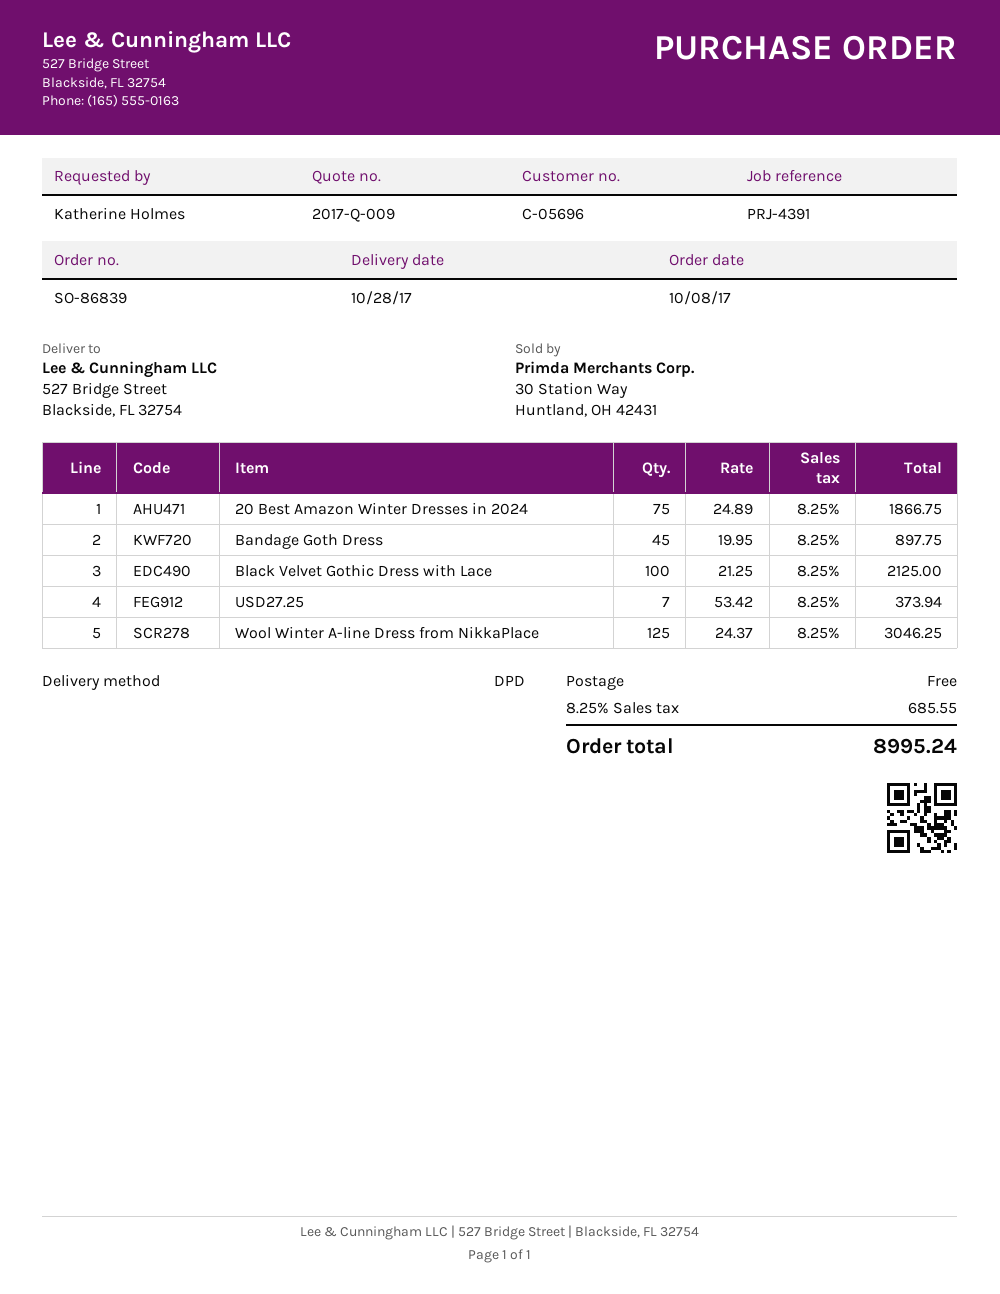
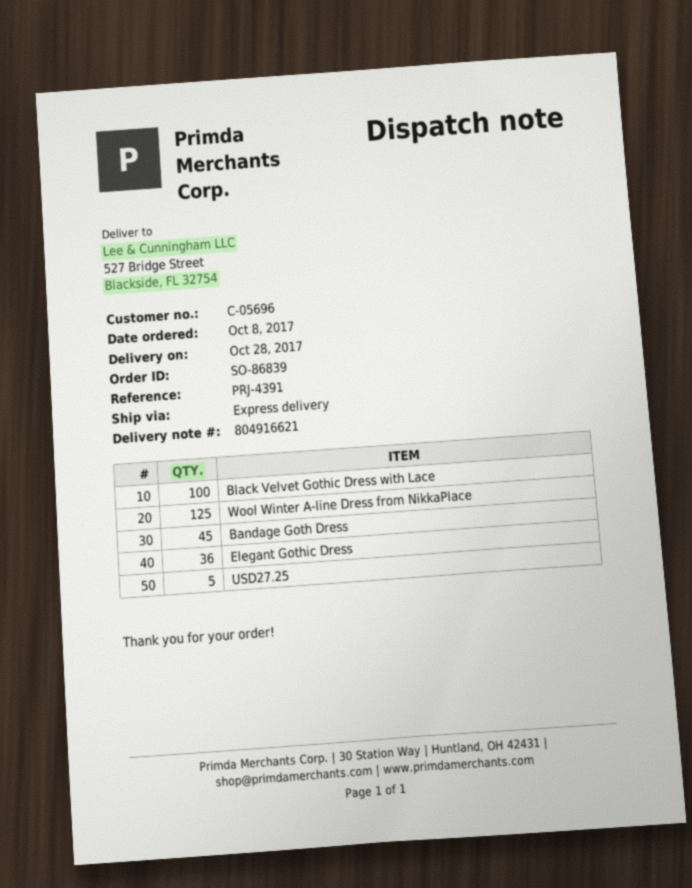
shipping method: DPD -> express
20 Best Amazon Winter Dresses in 2024: 75 -> none
USD27.25: 7 -> 5
Elegant Gothic Dress: none -> 36

